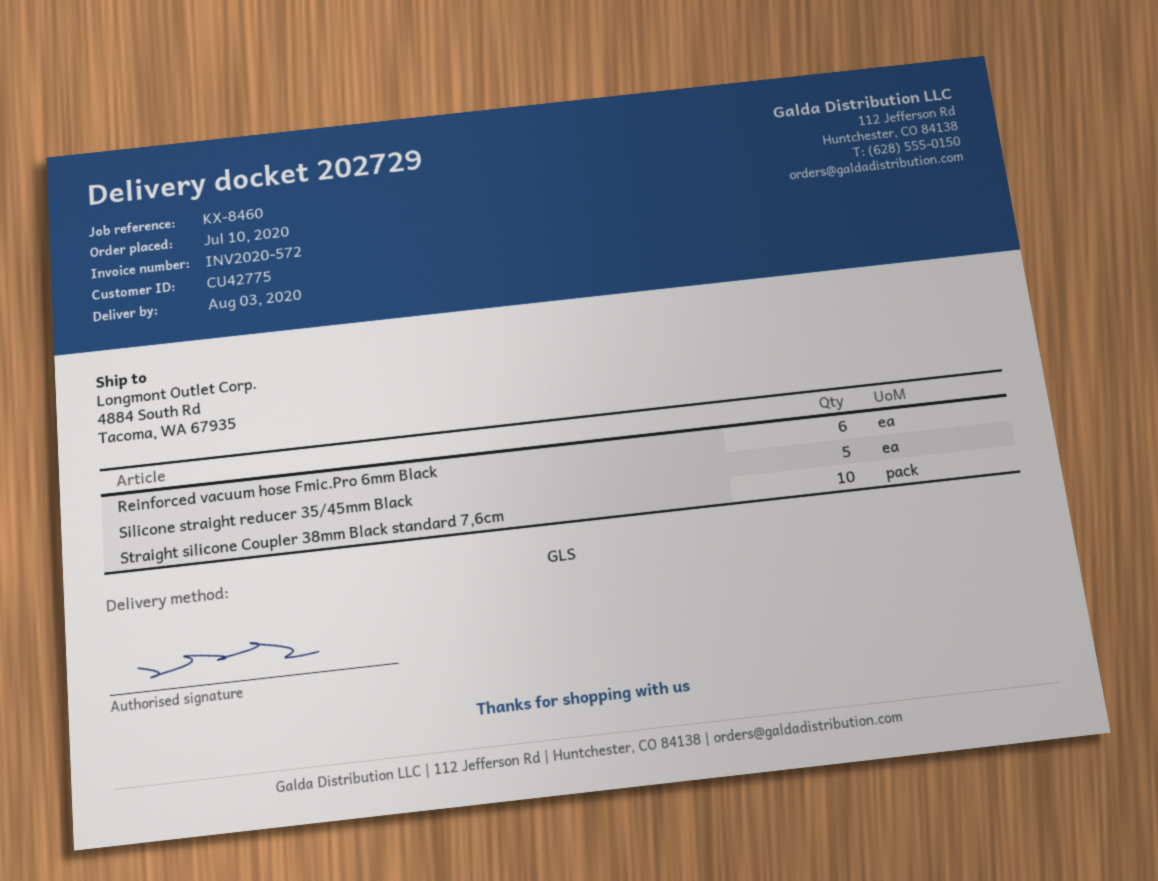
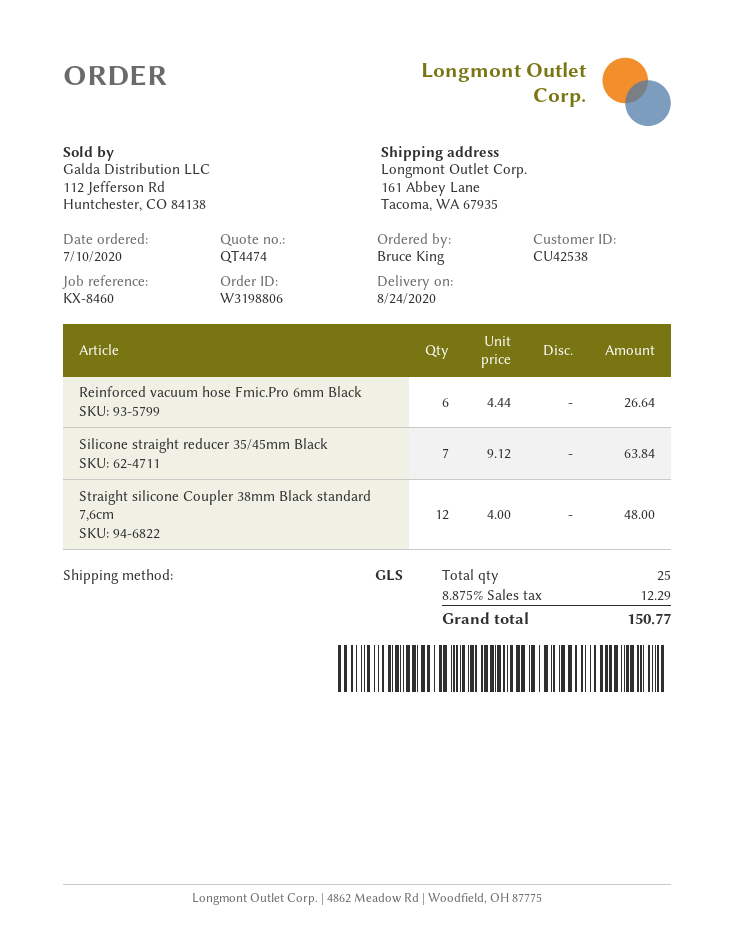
delivery date: 2020-08-03 -> 2020-08-24
customer number: CU42775 -> CU42538
ship to: 4884 South Rd, Tacoma, WA 67935 -> 161 Abbey Lane, Tacoma, WA 67935
Silicone straight reducer 35/45mm Black: 5 -> 7
Straight silicone Coupler 38mm Black standard 7,6cm: 10 -> 12

